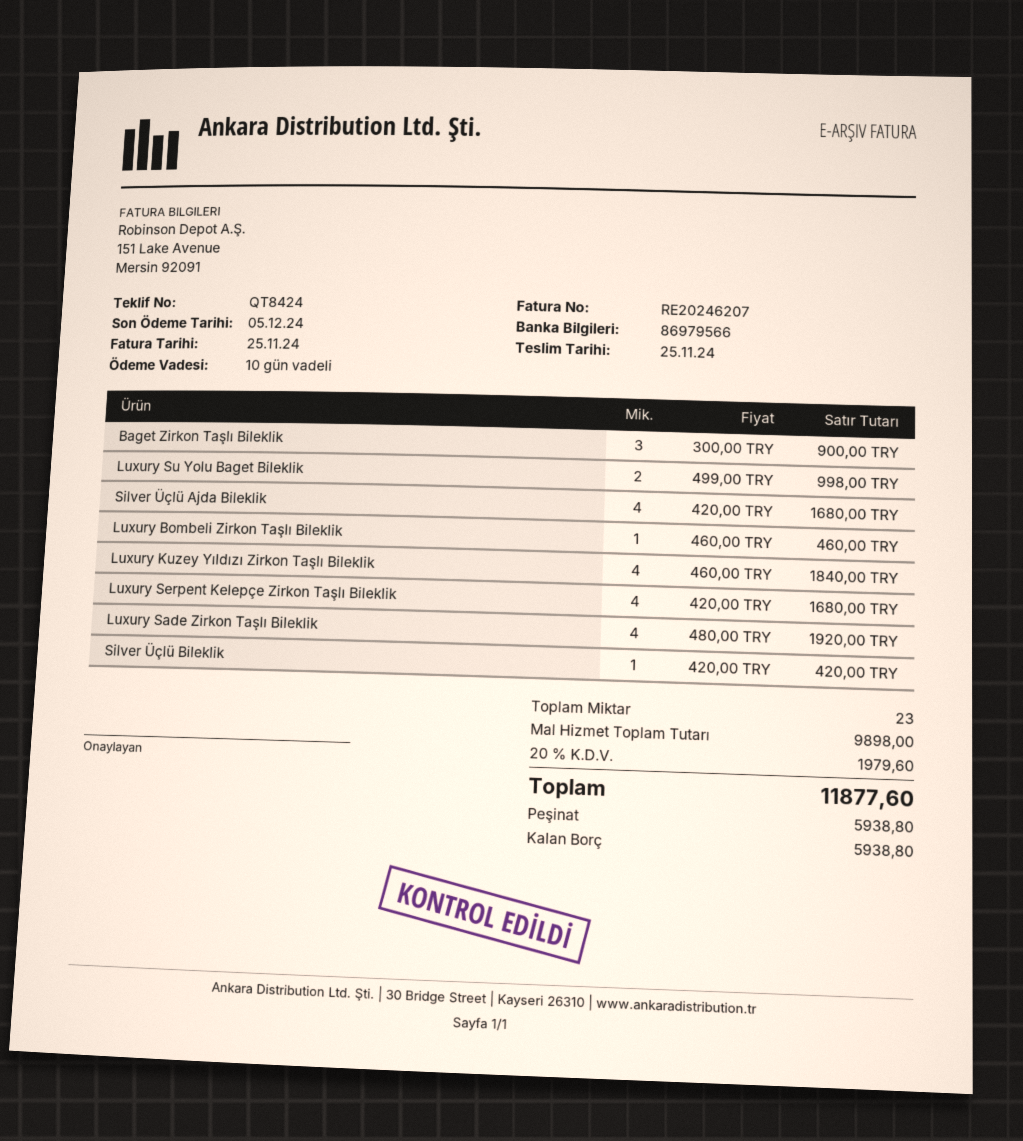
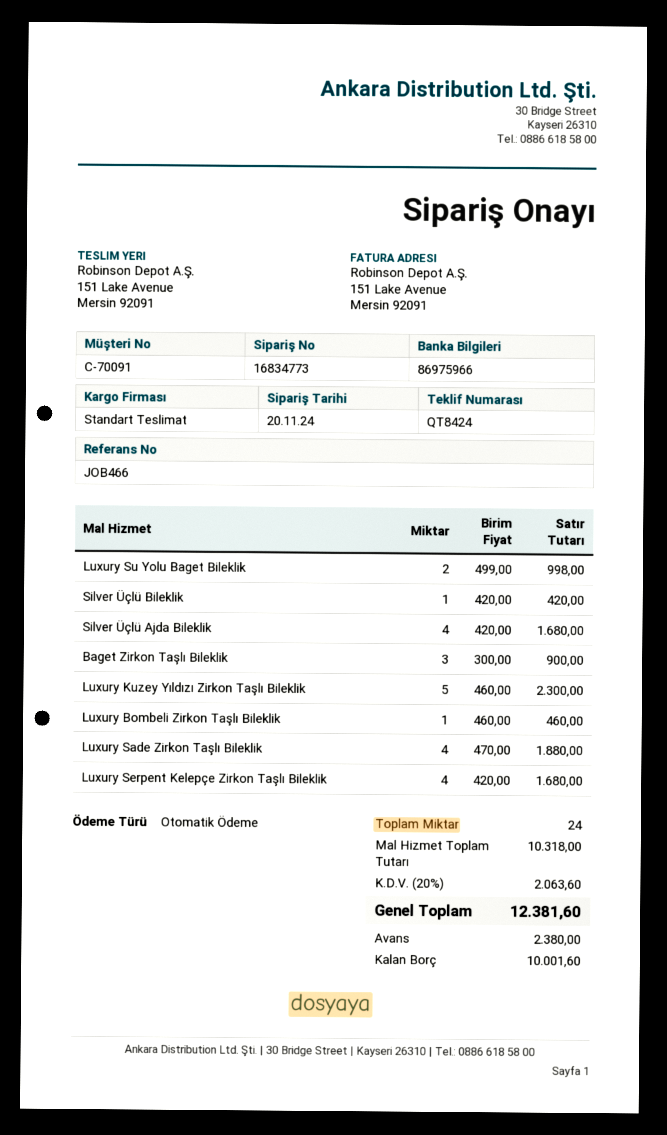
bank account: 86979566 -> 86975966
Luxury Kuzey Yıldızı Zirkon Taşlı Bileklik: 4 x 460.00 = 1840.00 -> 5 x 460.00 = 2300.00
Luxury Sade Zirkon Taşlı Bileklik: 4 x 480.00 = 1920.00 -> 4 x 470.00 = 1880.00
total quantity: 23 -> 24
subtotal: 9898.00 -> 10318.00
tax: 20% = 1979.60 -> 20% = 2063.60
total: 11877.60 -> 12381.60
deposit: 5938.80 -> 2380.00
balance: 5938.80 -> 10001.60

